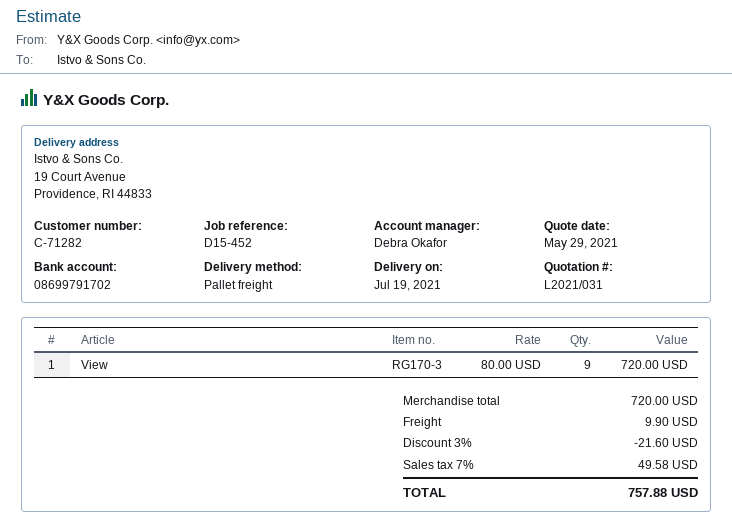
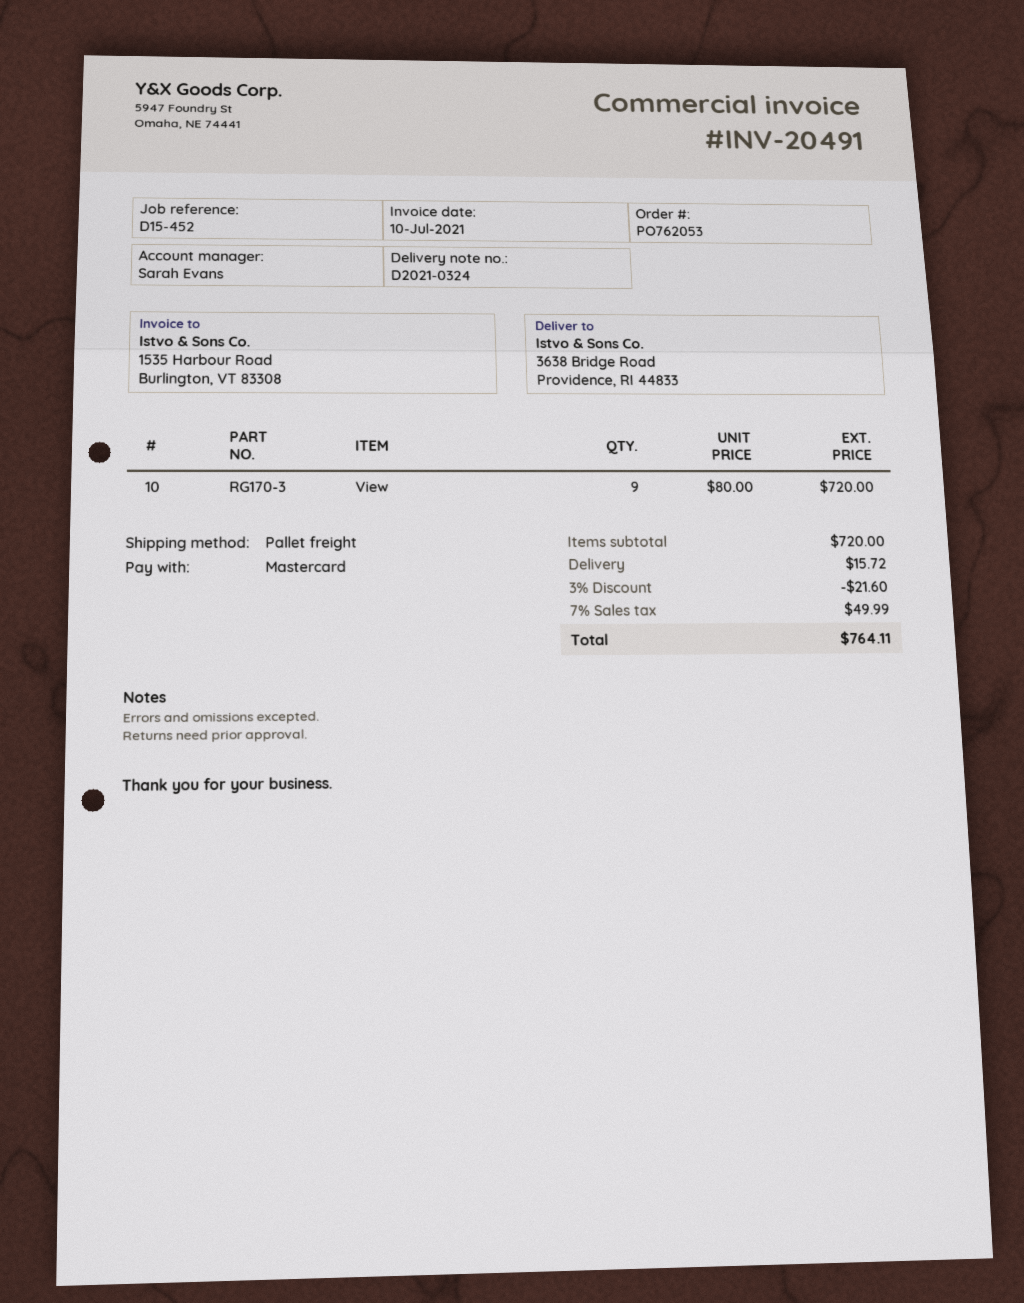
sales rep: Debra Okafor -> Sarah Evans
ship to: 19 Court Avenue, Providence, RI 44833 -> 3638 Bridge Road, Providence, RI 44833
shipping: 9.90 -> 15.72
tax: 7% = 49.58 -> 7% = 49.99
total: 757.88 -> 764.11

